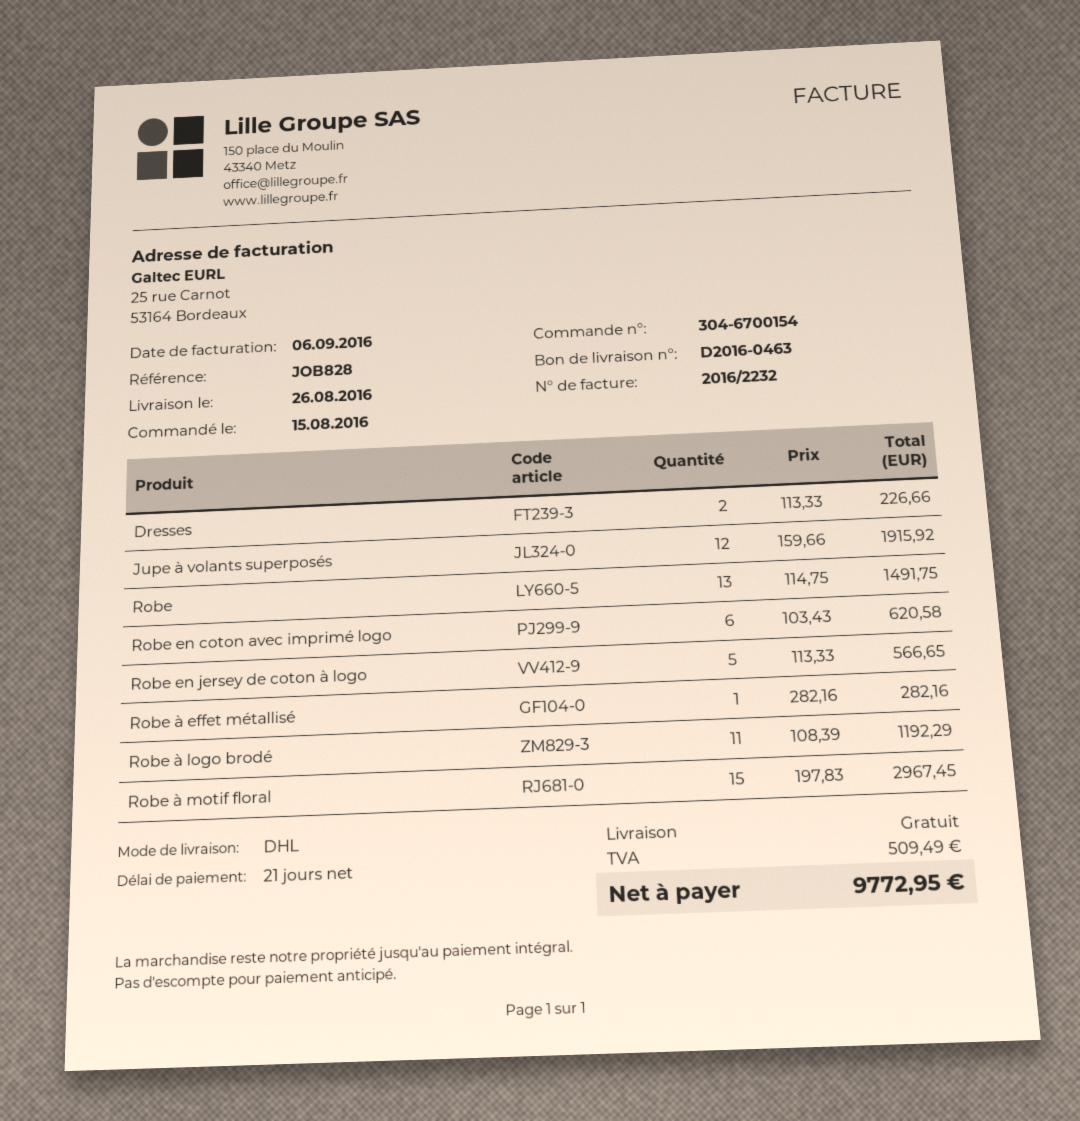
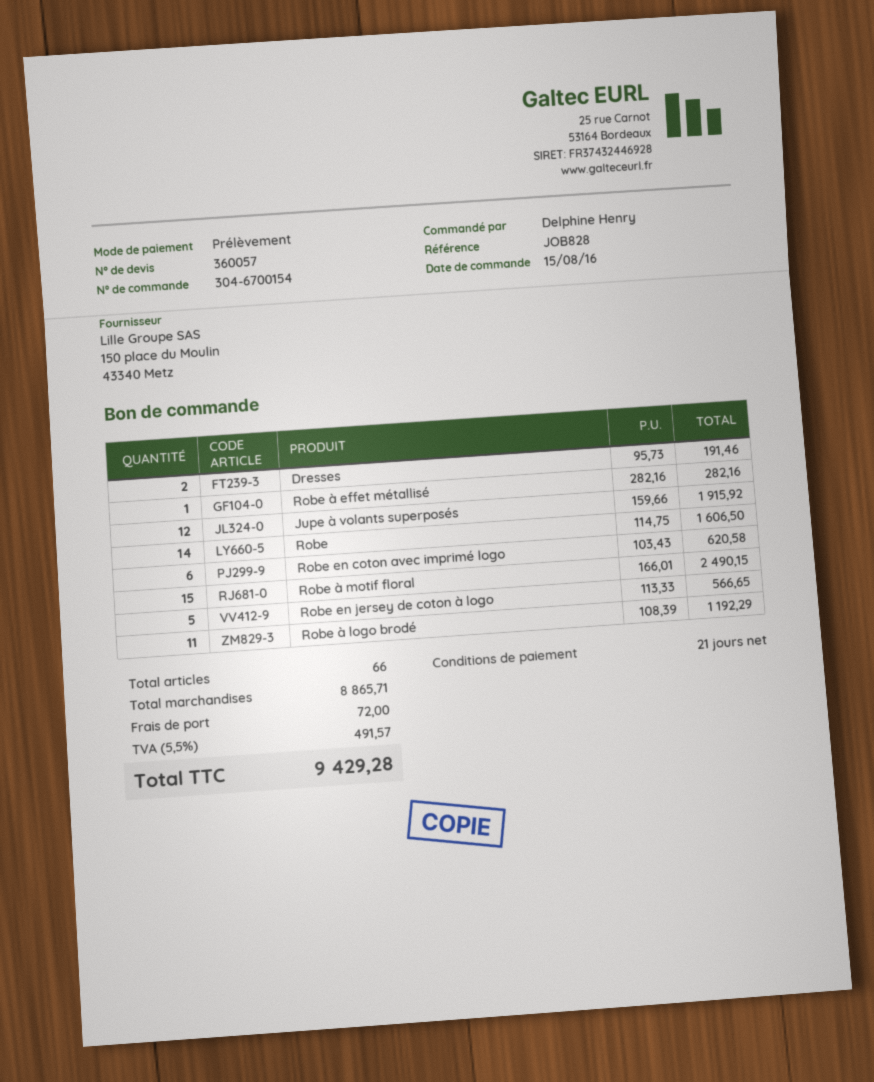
Dresses: 2 x 113.33 = 226.66 -> 2 x 95.73 = 191.46
Robe: 13 x 114.75 = 1491.75 -> 14 x 114.75 = 1606.50
Robe à motif floral: 15 x 197.83 = 2967.45 -> 15 x 166.01 = 2490.15
shipping: 0.00 -> 72.00
tax: 509.49 -> 491.57
total: 9772.95 -> 9429.28

